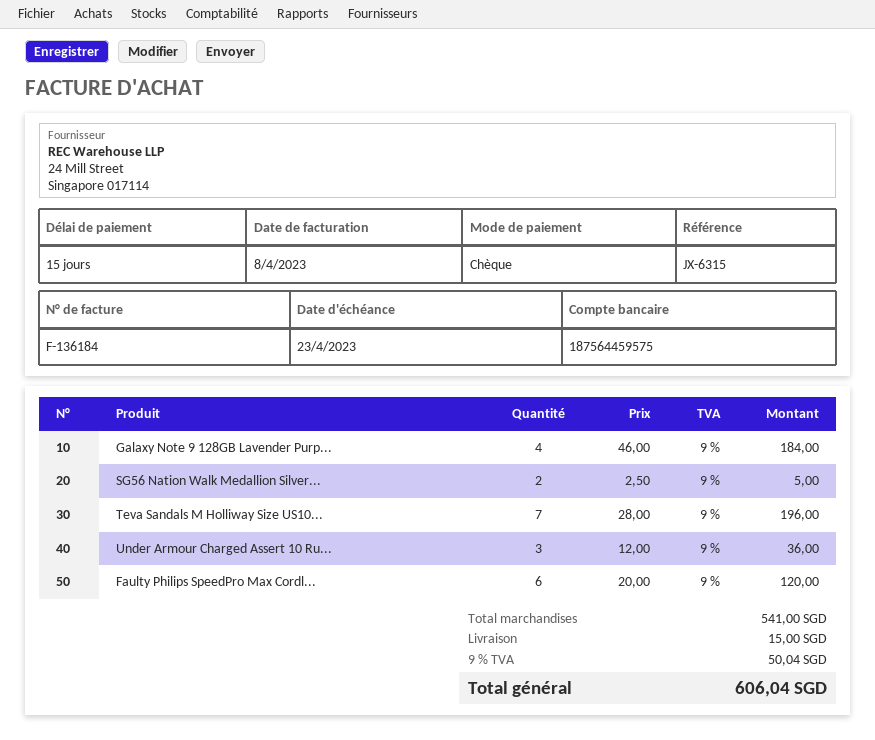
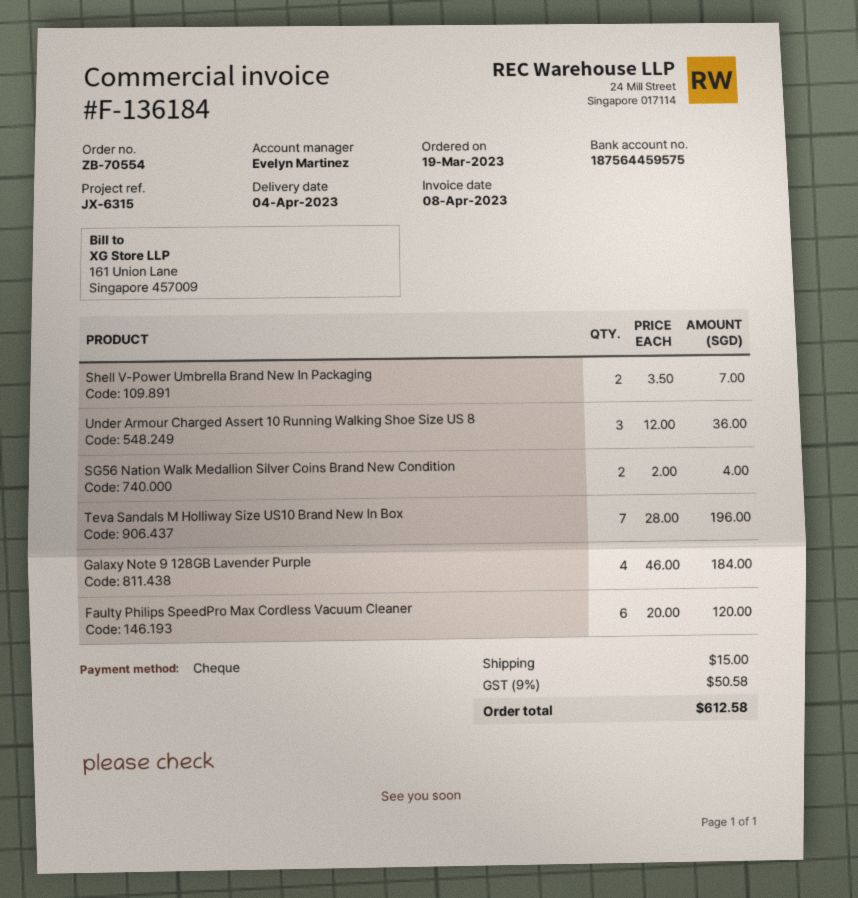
SG56 Nation Walk Medallion Silver...: 2 x 2.50 = 5.00 -> 2 x 2.00 = 4.00
Shell V-Power Umbrella Brand New In Packaging: none -> 2 x 3.50 = 7.00
tax: 9% = 50.04 -> 9% = 50.58
total: 606.04 -> 612.58

